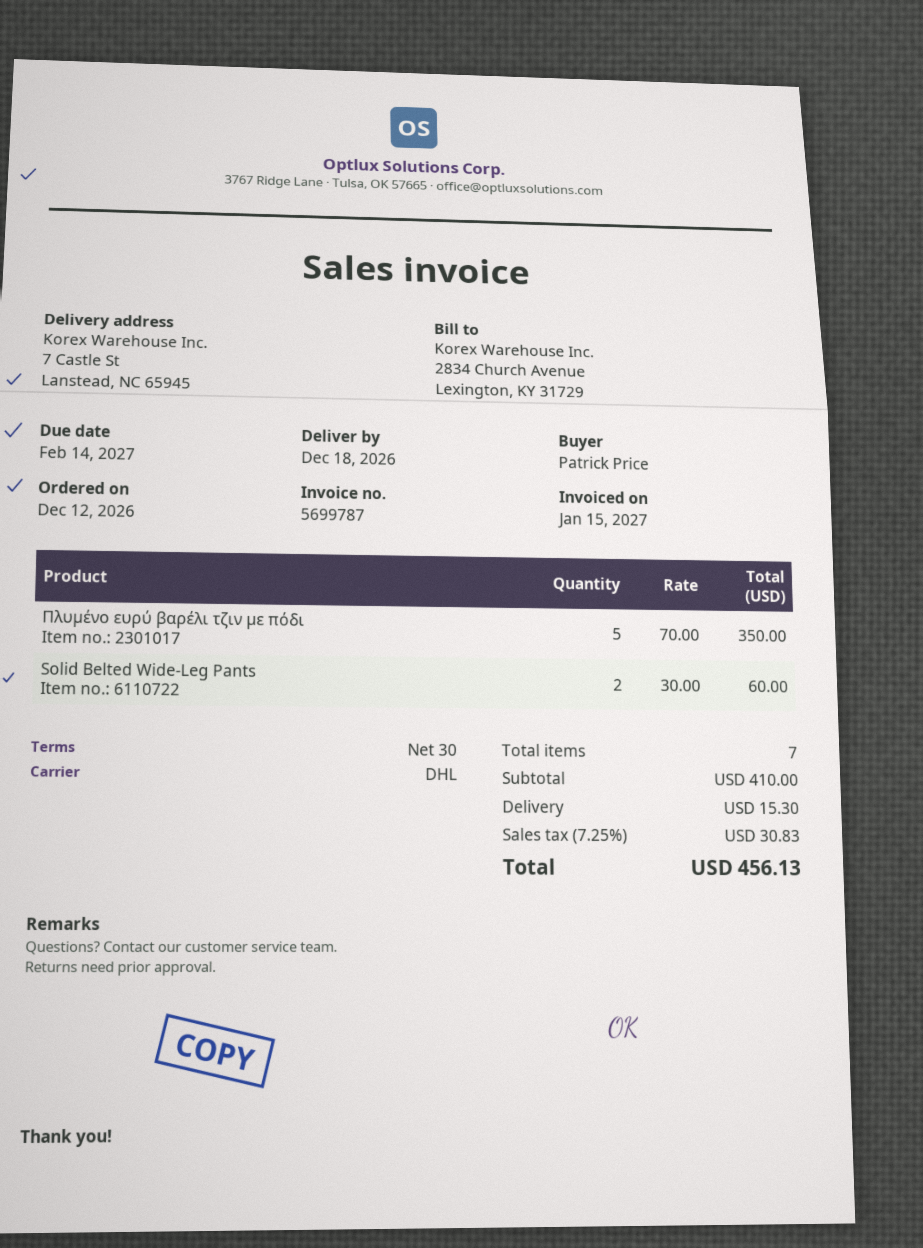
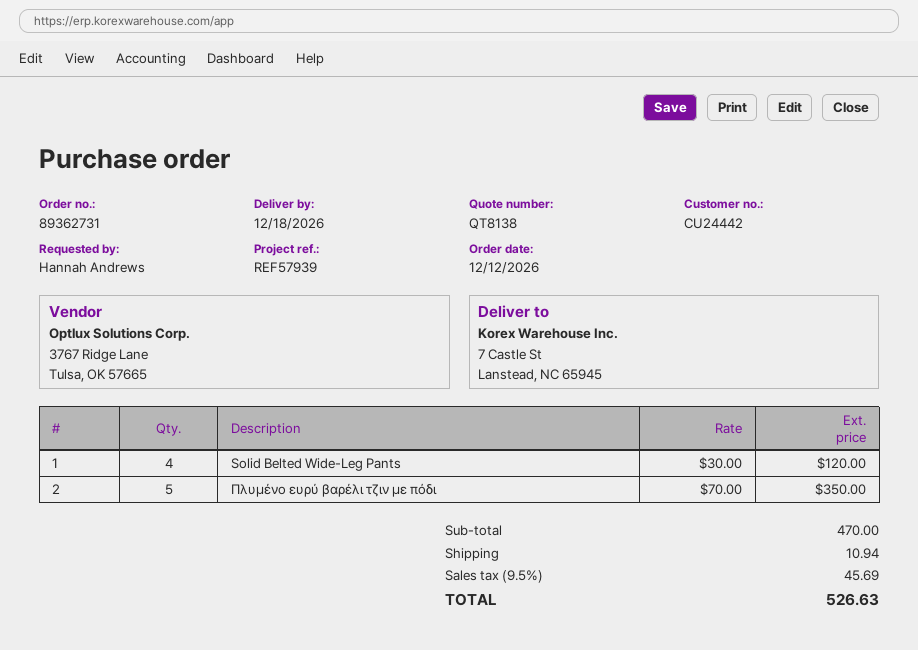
ordered by: Patrick Price -> Hannah Andrews
Solid Belted Wide-Leg Pants: 2 x 30.00 = 60.00 -> 4 x 30.00 = 120.00
subtotal: 410.00 -> 470.00
shipping: 15.30 -> 10.94
tax: 7.25% = 30.83 -> 9.5% = 45.69
total: 456.13 -> 526.63

